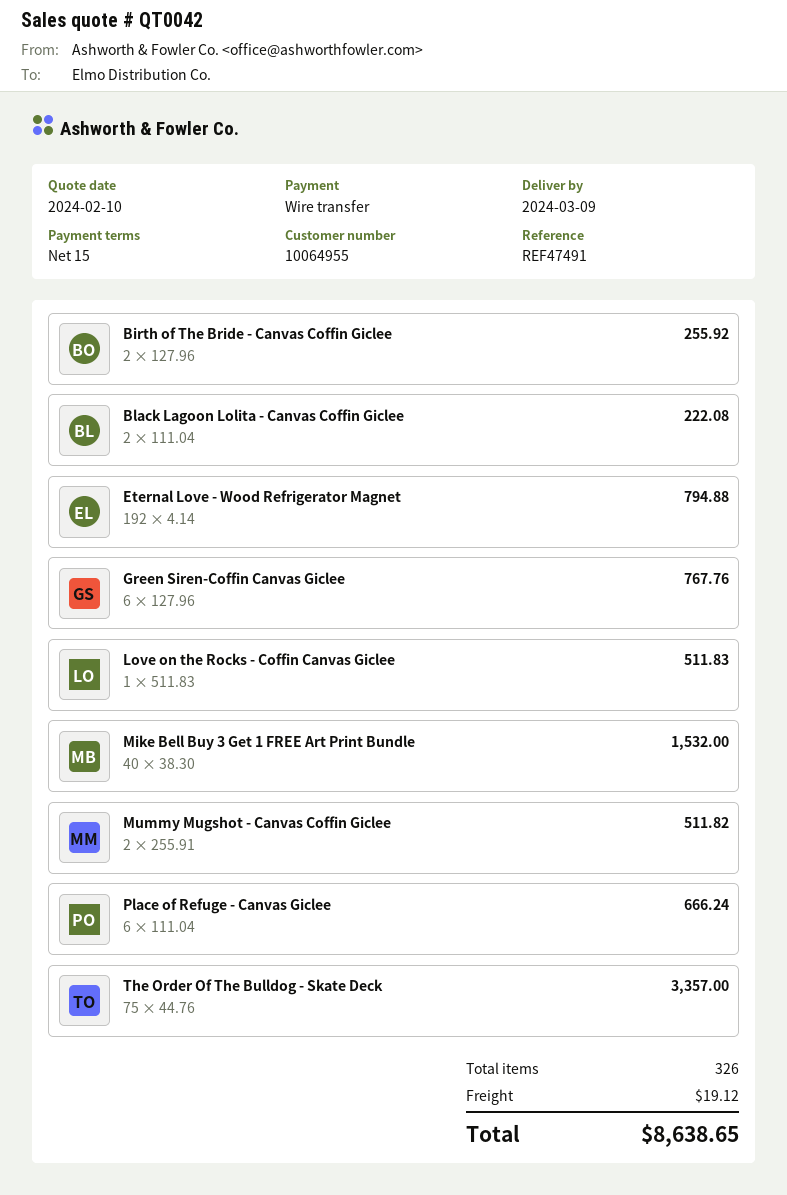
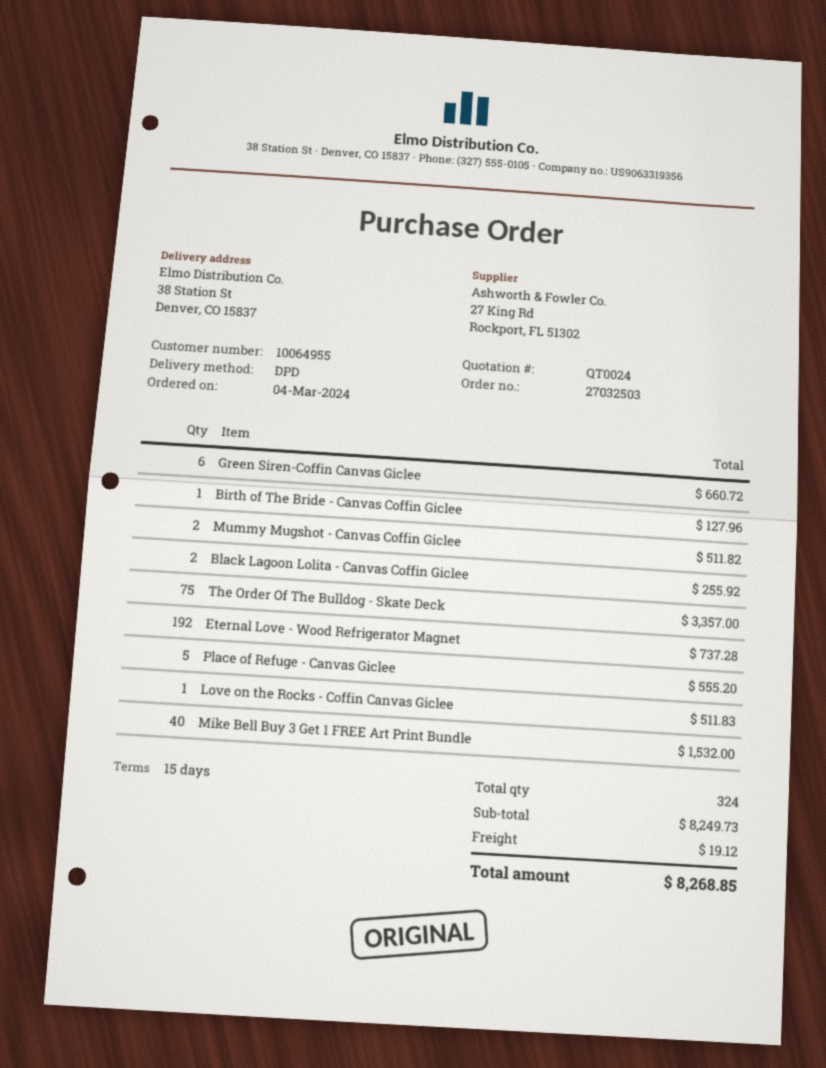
quote number: QT0042 -> QT0024
Birth of The Bride - Canvas Coffin Giclee: 2 for 255.92 -> 1 for 127.96
Black Lagoon Lolita - Canvas Coffin Giclee: 2 for 222.08 -> 2 for 255.92
Eternal Love - Wood Refrigerator Magnet: 192 for 794.88 -> 192 for 737.28
Green Siren-Coffin Canvas Giclee: 6 for 767.76 -> 6 for 660.72
Place of Refuge - Canvas Giclee: 6 for 666.24 -> 5 for 555.20
total quantity: 326 -> 324
total: 8638.65 -> 8268.85

